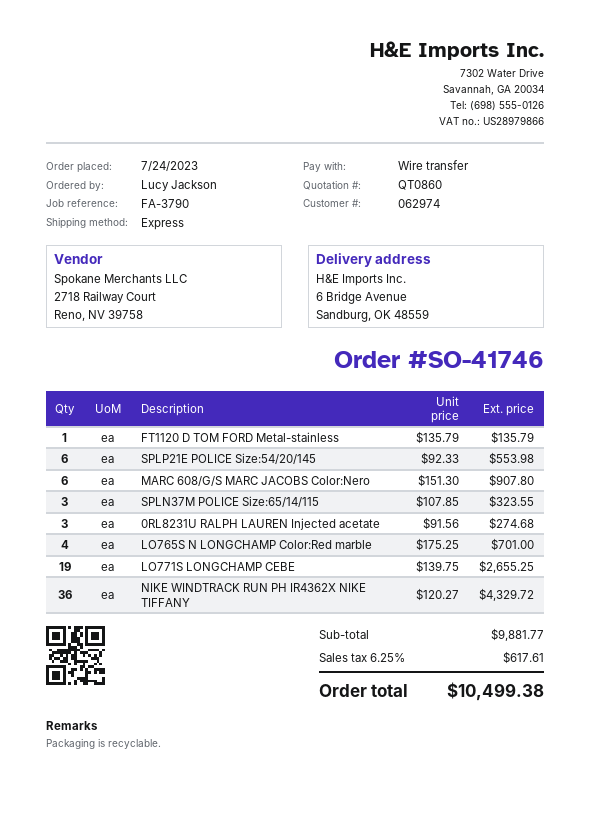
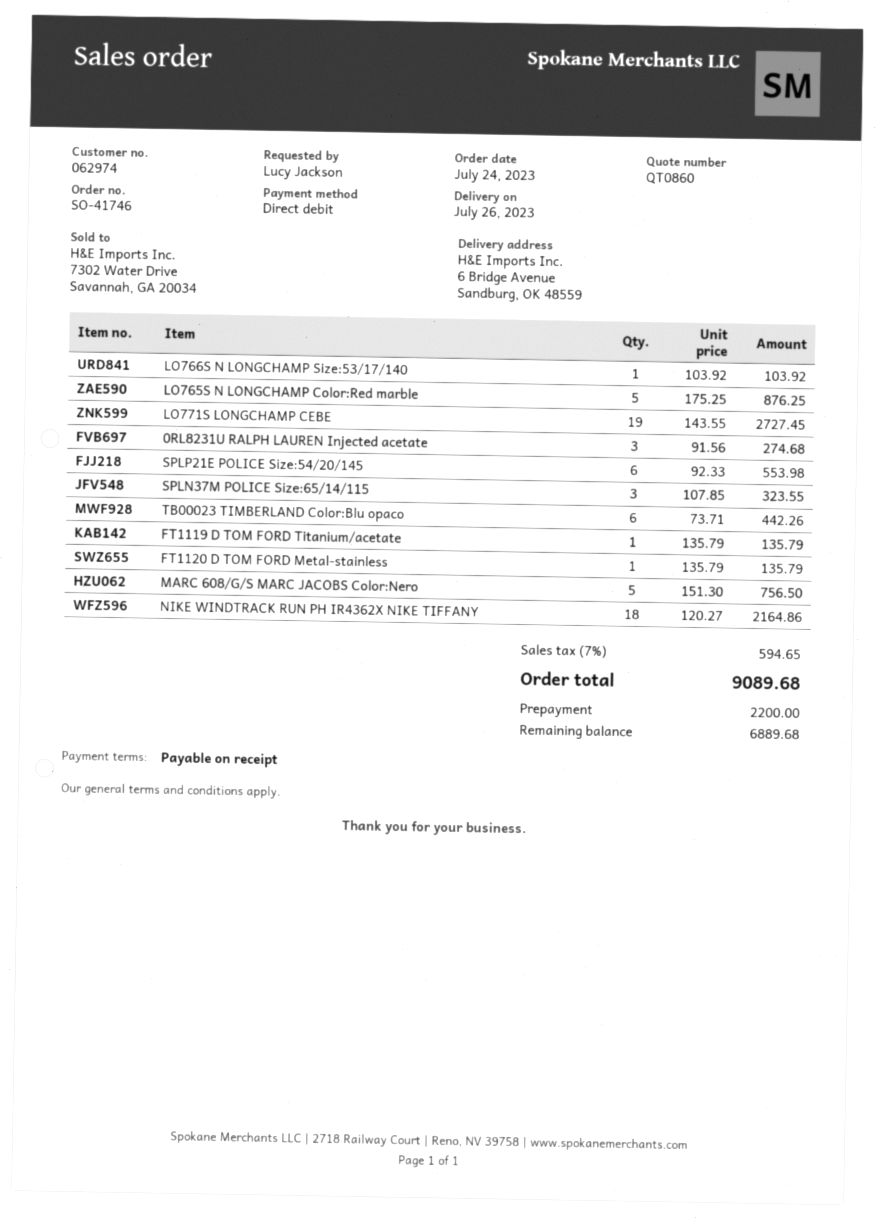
payment method: bank transfer -> direct debit
MARC 608/G/S MARC JACOBS Color:Nero: 6 x 151.30 = 907.80 -> 5 x 151.30 = 756.50
LO765S N LONGCHAMP Color:Red marble: 4 x 175.25 = 701.00 -> 5 x 175.25 = 876.25
LO771S LONGCHAMP CEBE: 19 x 139.75 = 2655.25 -> 19 x 143.55 = 2727.45
NIKE WINDTRACK RUN PH IR4362X NIKE TIFFANY: 36 x 120.27 = 4329.72 -> 18 x 120.27 = 2164.86
LO766S N LONGCHAMP Size:53/17/140: none -> 1 x 103.92 = 103.92
TB00023 TIMBERLAND Color:Blu opaco: none -> 6 x 73.71 = 442.26
FT1119 D TOM FORD Titanium/acetate: none -> 1 x 135.79 = 135.79
tax: 6.25% = 617.61 -> 7% = 594.65
total: 10499.38 -> 9089.68

